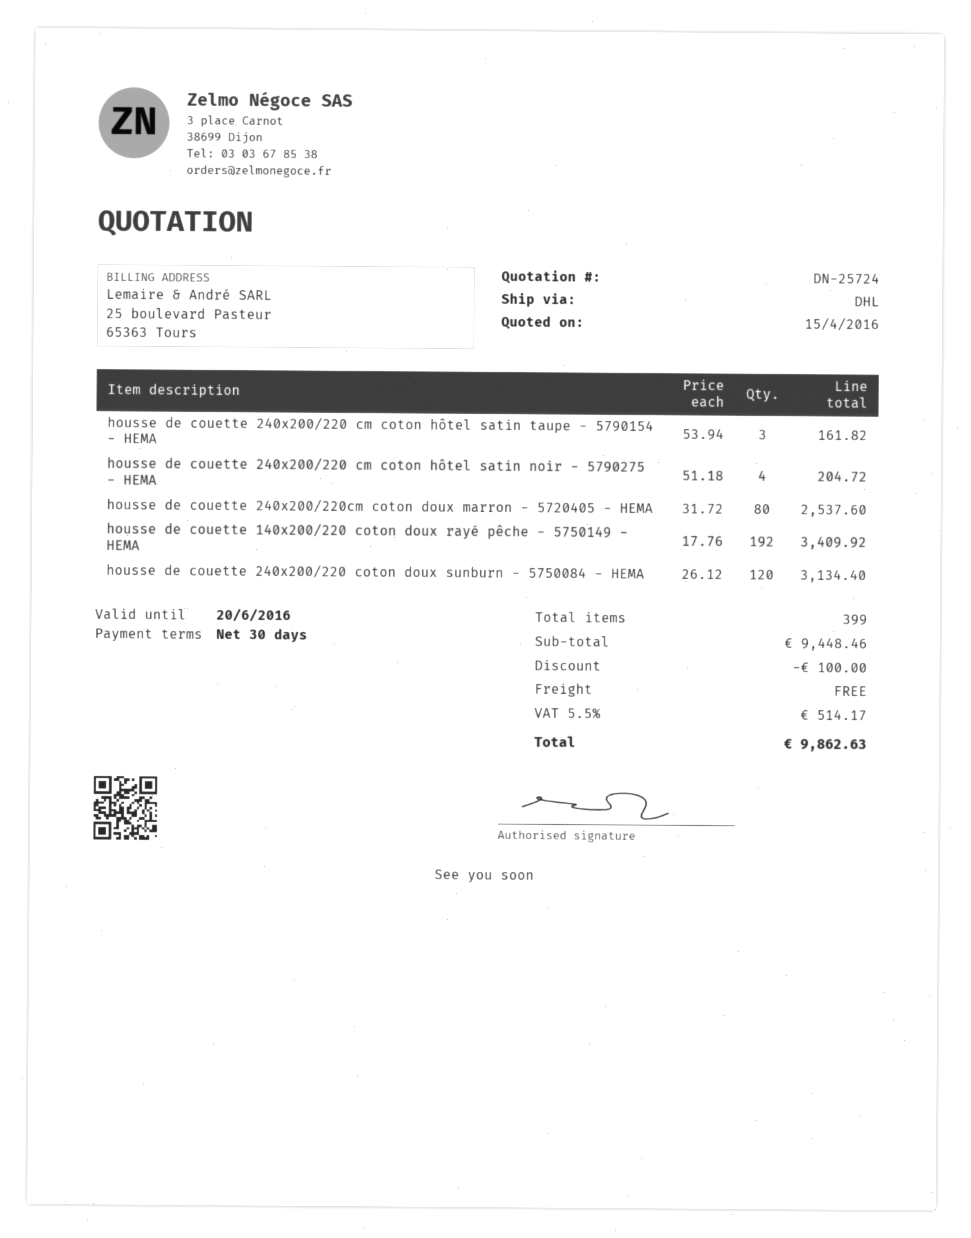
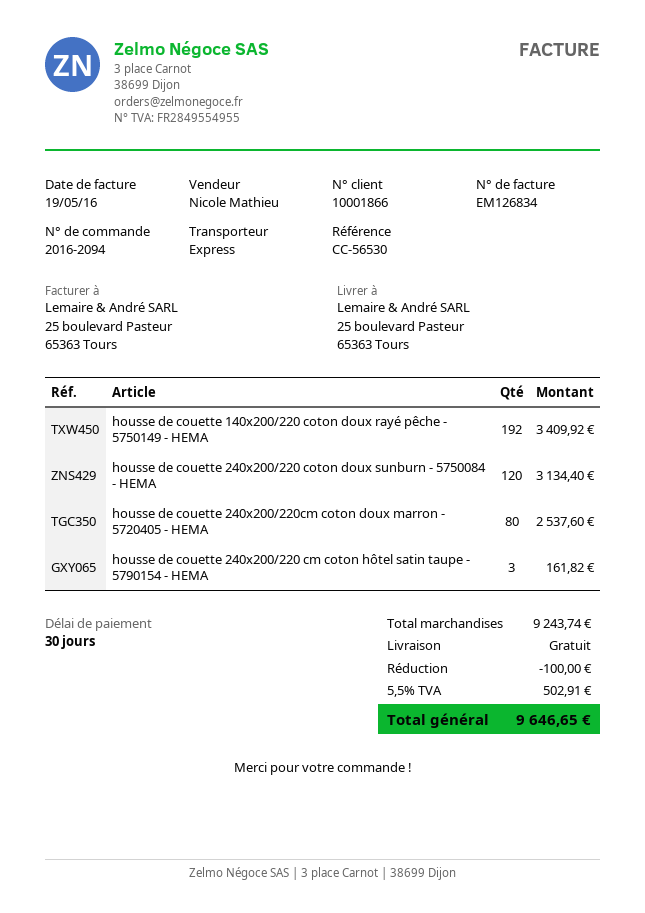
shipping method: DHL -> express
housse de couette 240x200/220 cm coton hôtel satin noir - 5790275 - HEMA: 4 for 204.72 -> none
subtotal: 9448.46 -> 9243.74
tax: 5.5% = 514.17 -> 5.5% = 502.91
total: 9862.63 -> 9646.65

